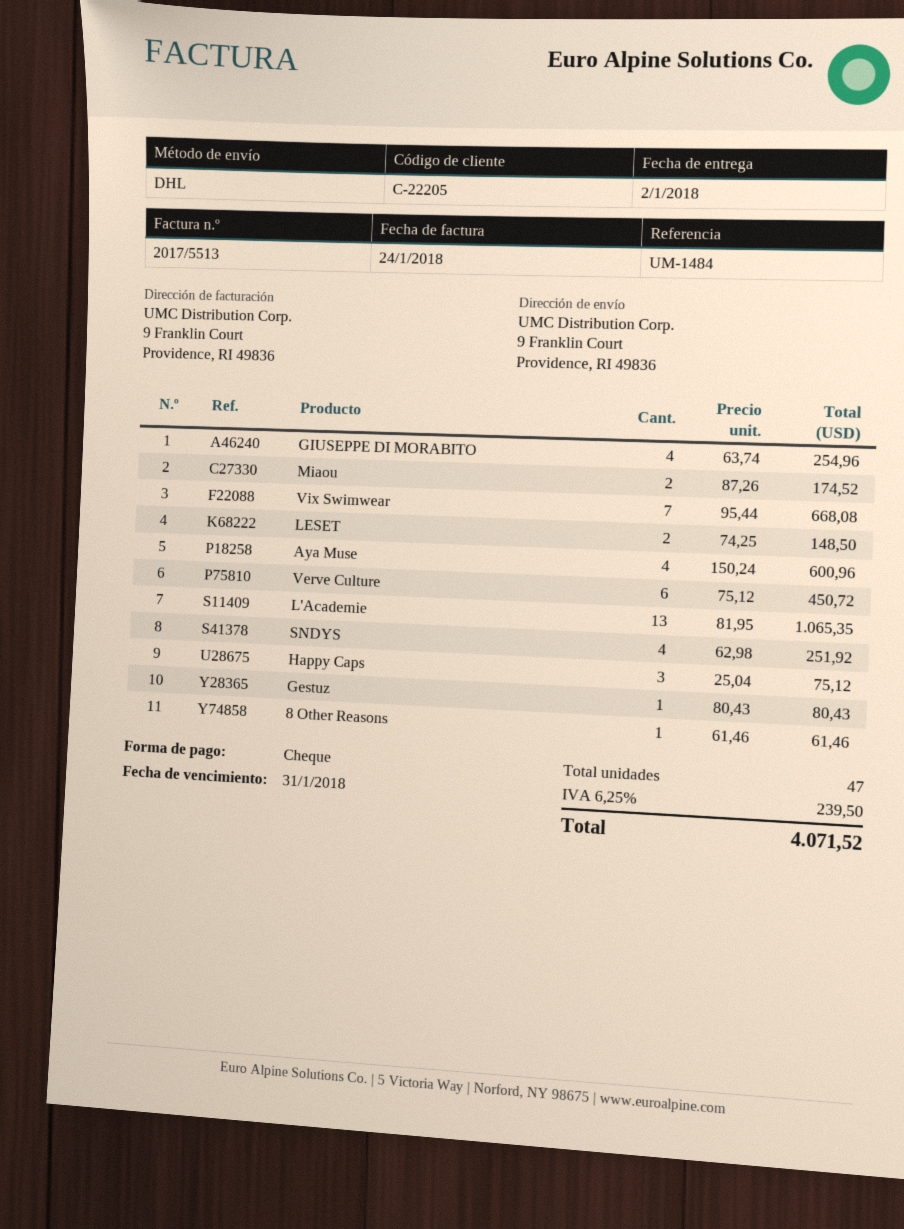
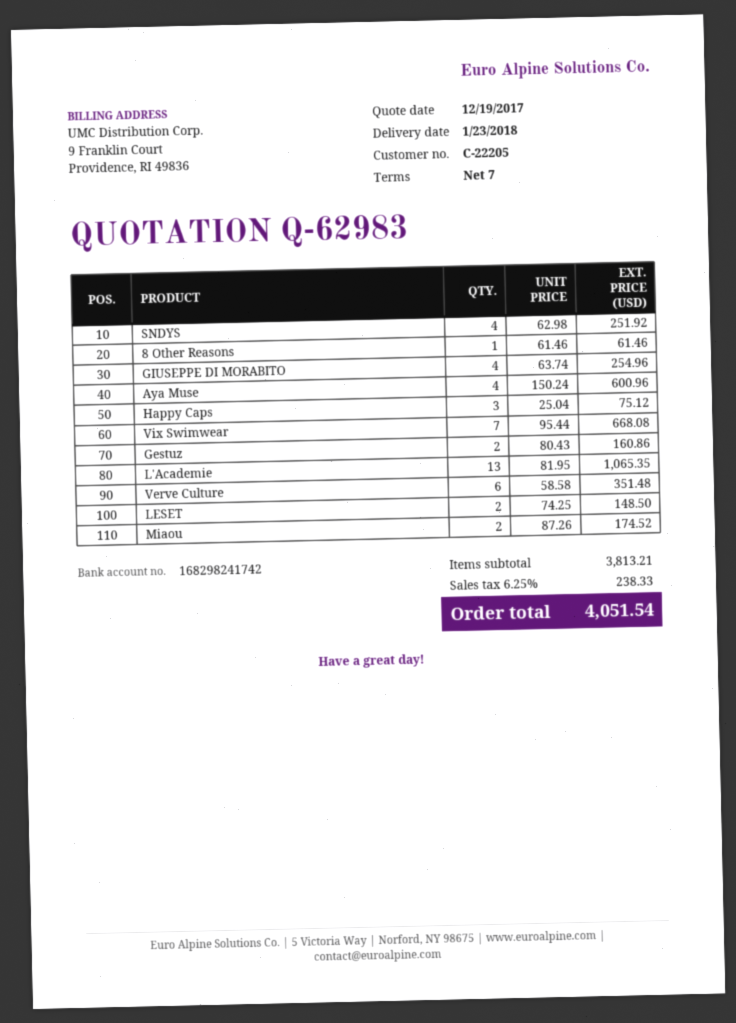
delivery date: 2018-01-02 -> 2018-01-23
Verve Culture: 6 x 75.12 = 450.72 -> 6 x 58.58 = 351.48
Gestuz: 1 x 80.43 = 80.43 -> 2 x 80.43 = 160.86
tax: 6.25% = 239.50 -> 6.25% = 238.33
total: 4071.52 -> 4051.54

